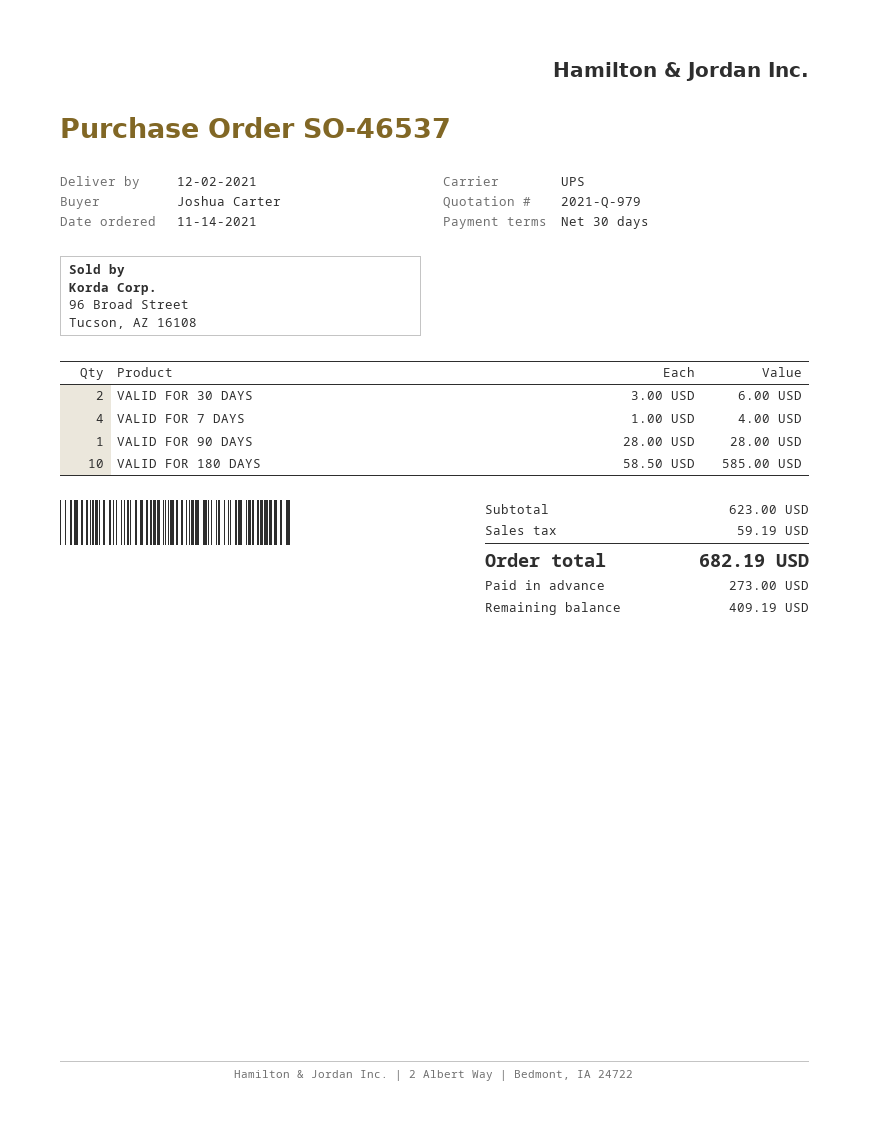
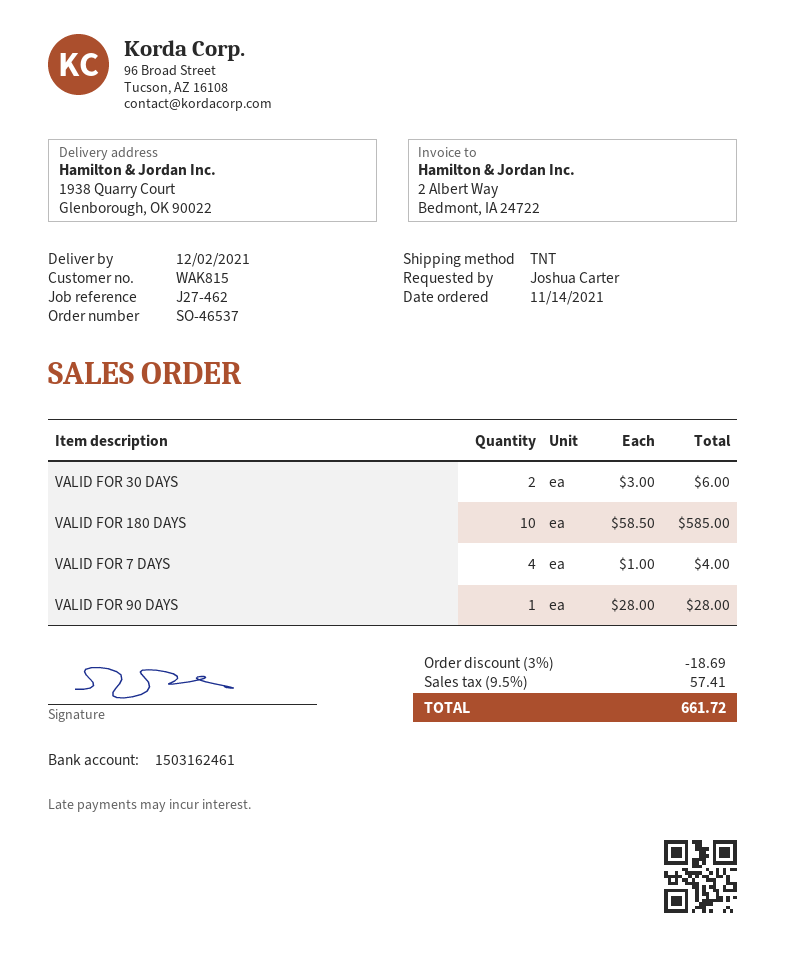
shipping method: UPS -> TNT
discount: none -> 3% = 18.69
tax: 59.19 -> 57.41
total: 682.19 -> 661.72

